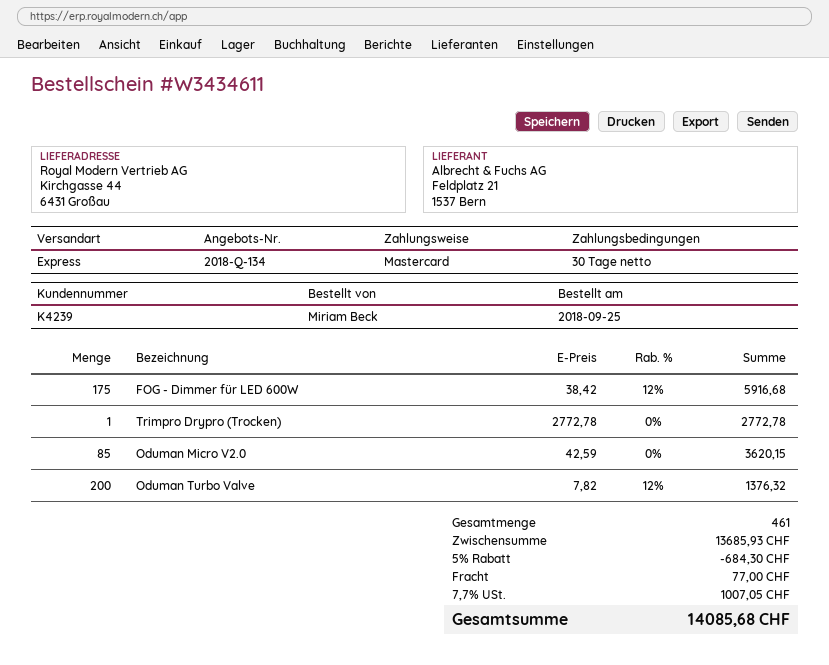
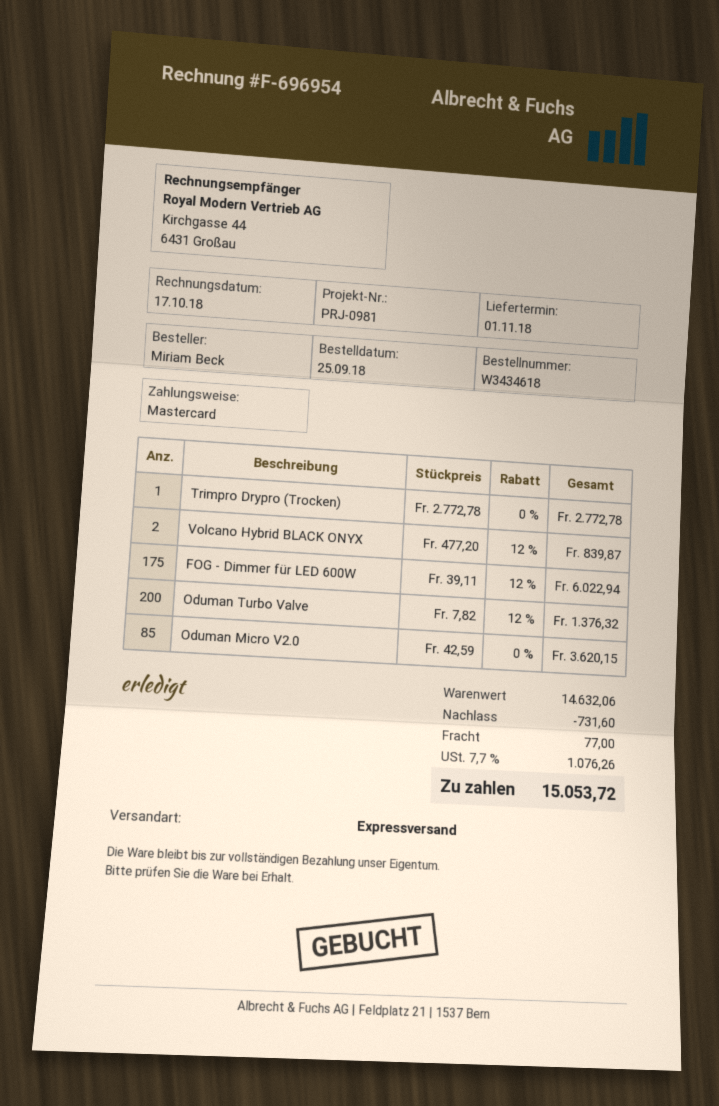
order number: W3434611 -> W3434618
FOG - Dimmer für LED 600W: 175 x 38.42 - 12% = 5916.68 -> 175 x 39.11 - 12% = 6022.94
Volcano Hybrid BLACK ONYX: none -> 2 x 477.20 - 12% = 839.87
subtotal: 13685.93 -> 14632.06
discount: 684.30 -> 731.60
tax: 7.7% = 1007.05 -> 7.7% = 1076.26
total: 14085.68 -> 15053.72

